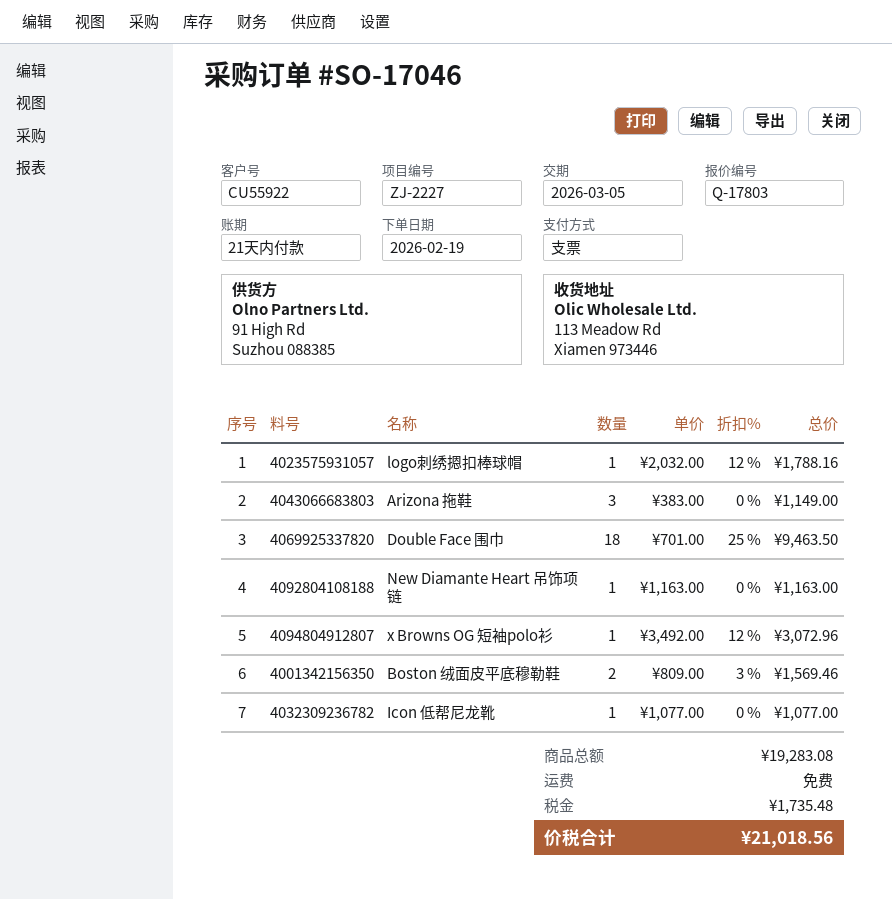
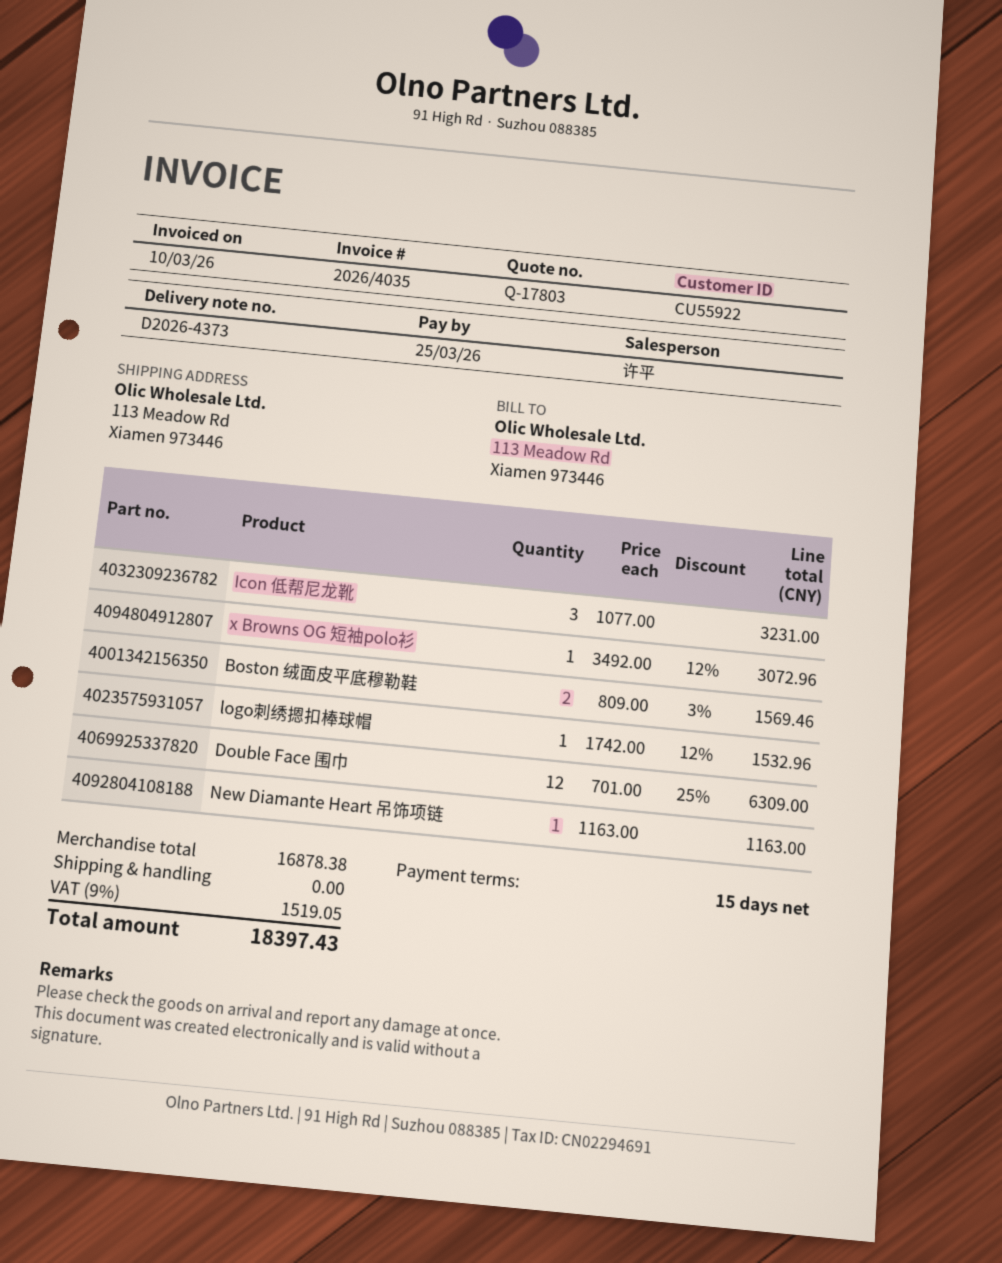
payment terms: 21 days -> 15 days
logo刺绣摁扣棒球帽: 1 x 2032.00 - 12% = 1788.16 -> 1 x 1742.00 - 12% = 1532.96
Arizona 拖鞋: 3 x 383.00 = 1149.00 -> none
Double Face 围巾: 18 x 701.00 - 25% = 9463.50 -> 12 x 701.00 - 25% = 6309.00
Icon 低帮尼龙靴: 1 x 1077.00 = 1077.00 -> 3 x 1077.00 = 3231.00
subtotal: 19283.08 -> 16878.38
tax: 1735.48 -> 1519.05
total: 21018.56 -> 18397.43

